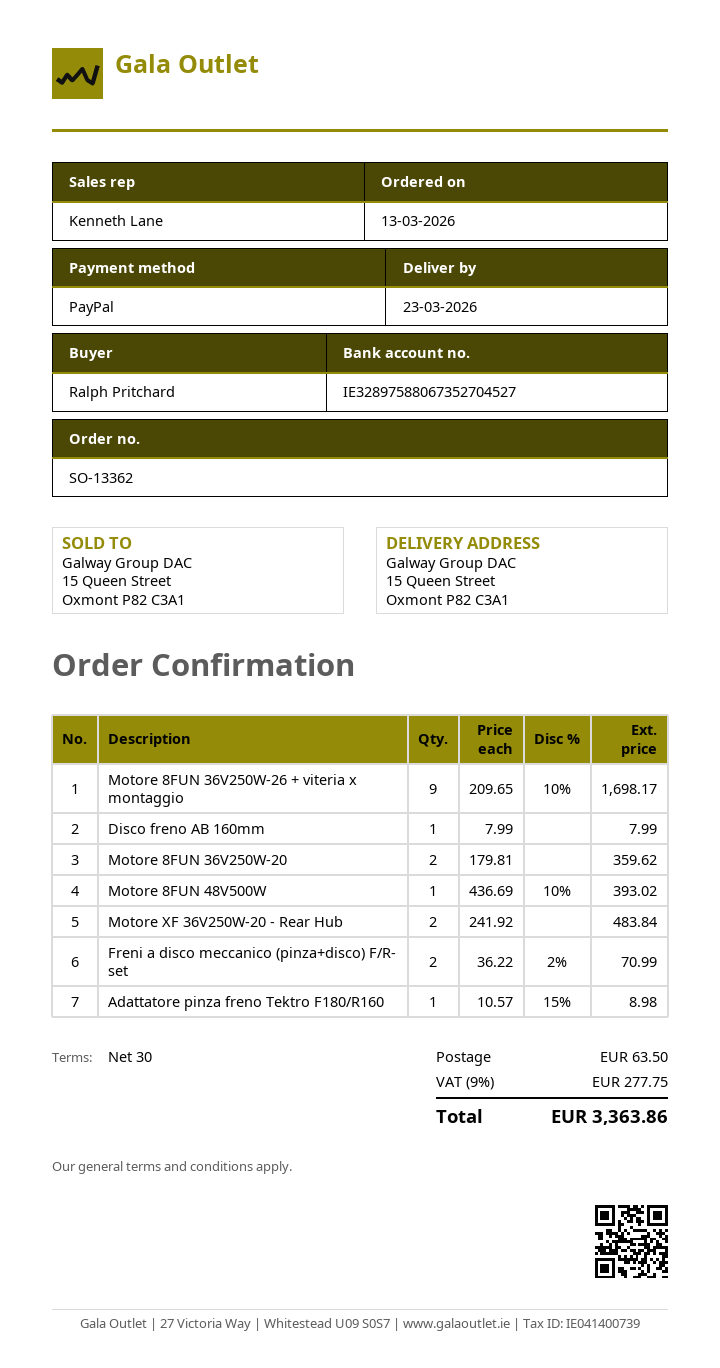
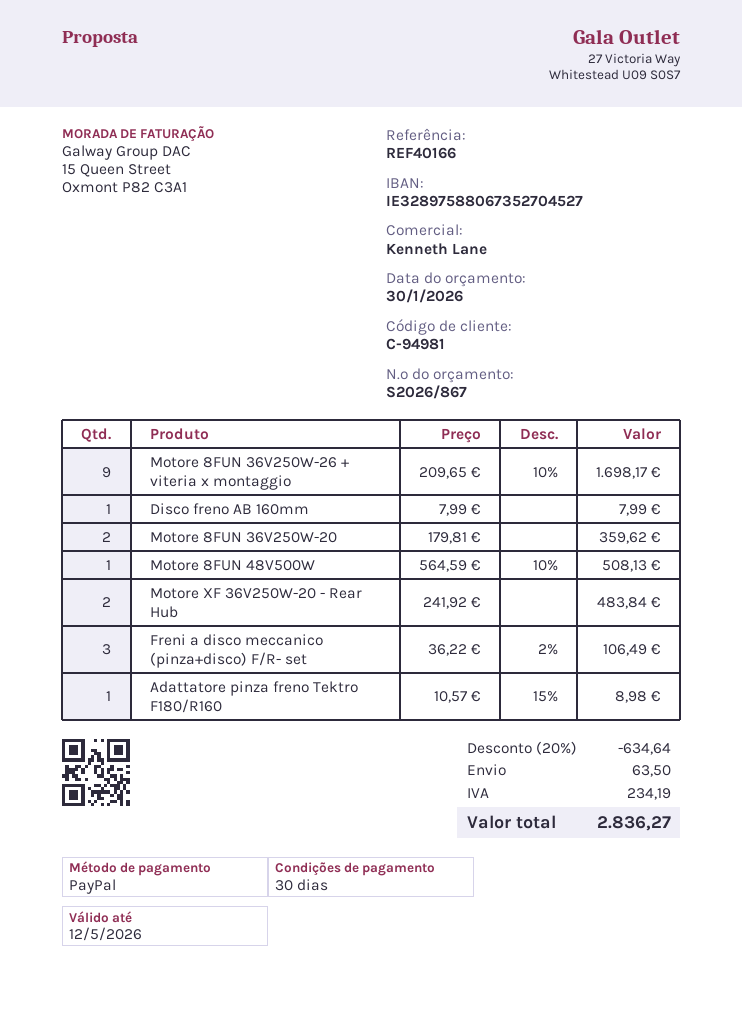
Motore 8FUN 48V500W: 1 x 436.69 - 10% = 393.02 -> 1 x 564.59 - 10% = 508.13
Freni a disco meccanico (pinza+disco) F/R- set: 2 x 36.22 - 2% = 70.99 -> 3 x 36.22 - 2% = 106.49
discount: none -> 20% = 634.64
tax: 277.75 -> 234.19
total: 3363.86 -> 2836.27

